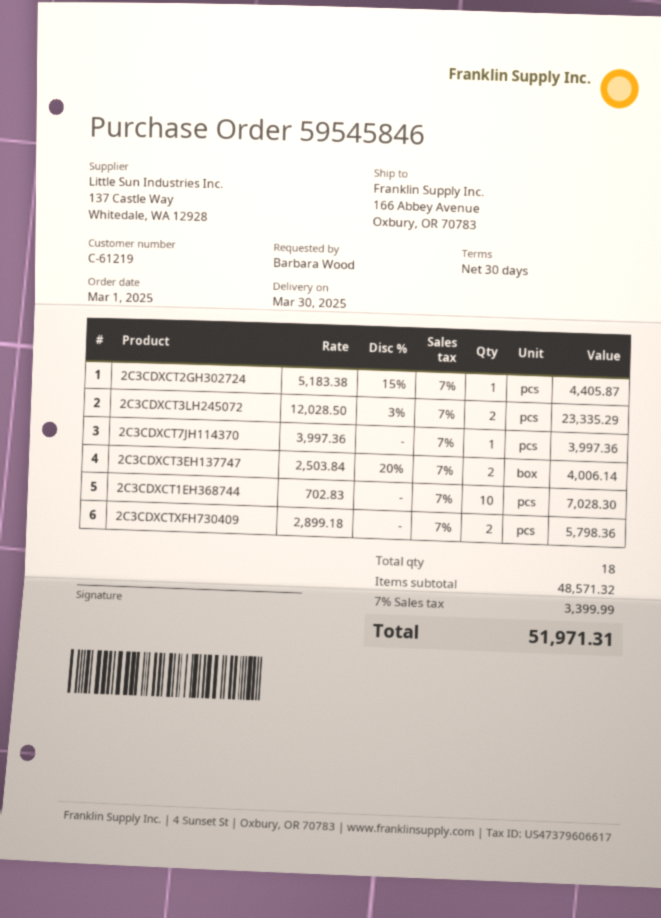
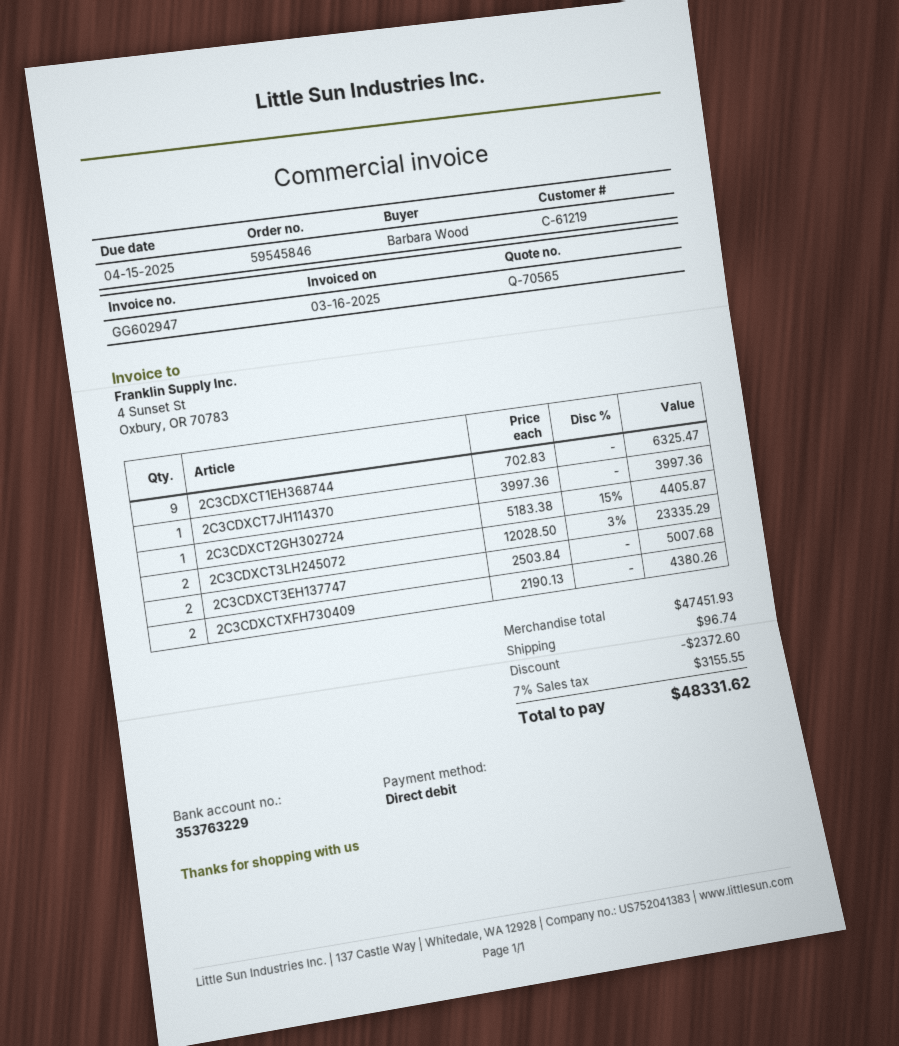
2C3CDXCT3EH137747: 2 x 2503.84 - 20% = 4006.14 -> 2 x 2503.84 = 5007.68
2C3CDXCT1EH368744: 10 x 702.83 = 7028.30 -> 9 x 702.83 = 6325.47
2C3CDXCTXFH730409: 2 x 2899.18 = 5798.36 -> 2 x 2190.13 = 4380.26
subtotal: 48571.32 -> 47451.93
discount: none -> 2372.60
shipping: none -> 96.74
tax: 7% = 3399.99 -> 7% = 3155.55
total: 51971.31 -> 48331.62

